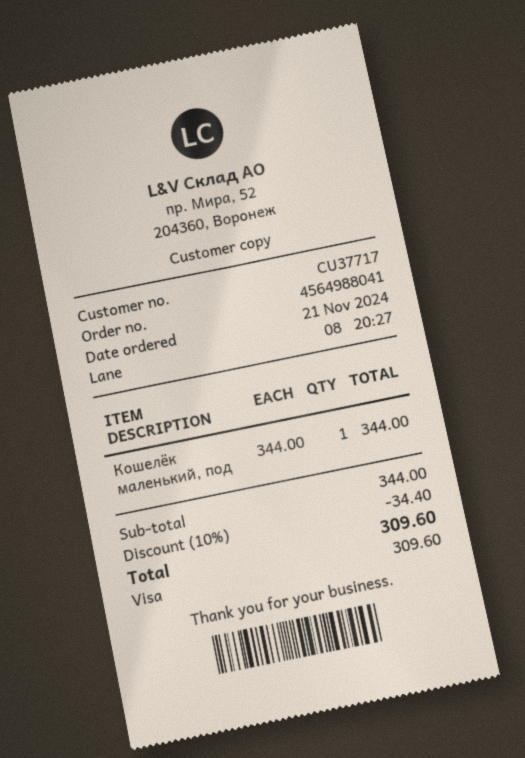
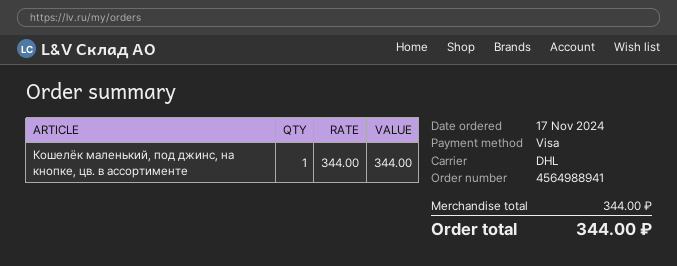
order number: 4564988041 -> 4564988941
order date: 2024-11-21 -> 2024-11-17
discount: 10% = 34.40 -> none
total: 309.60 -> 344.00

